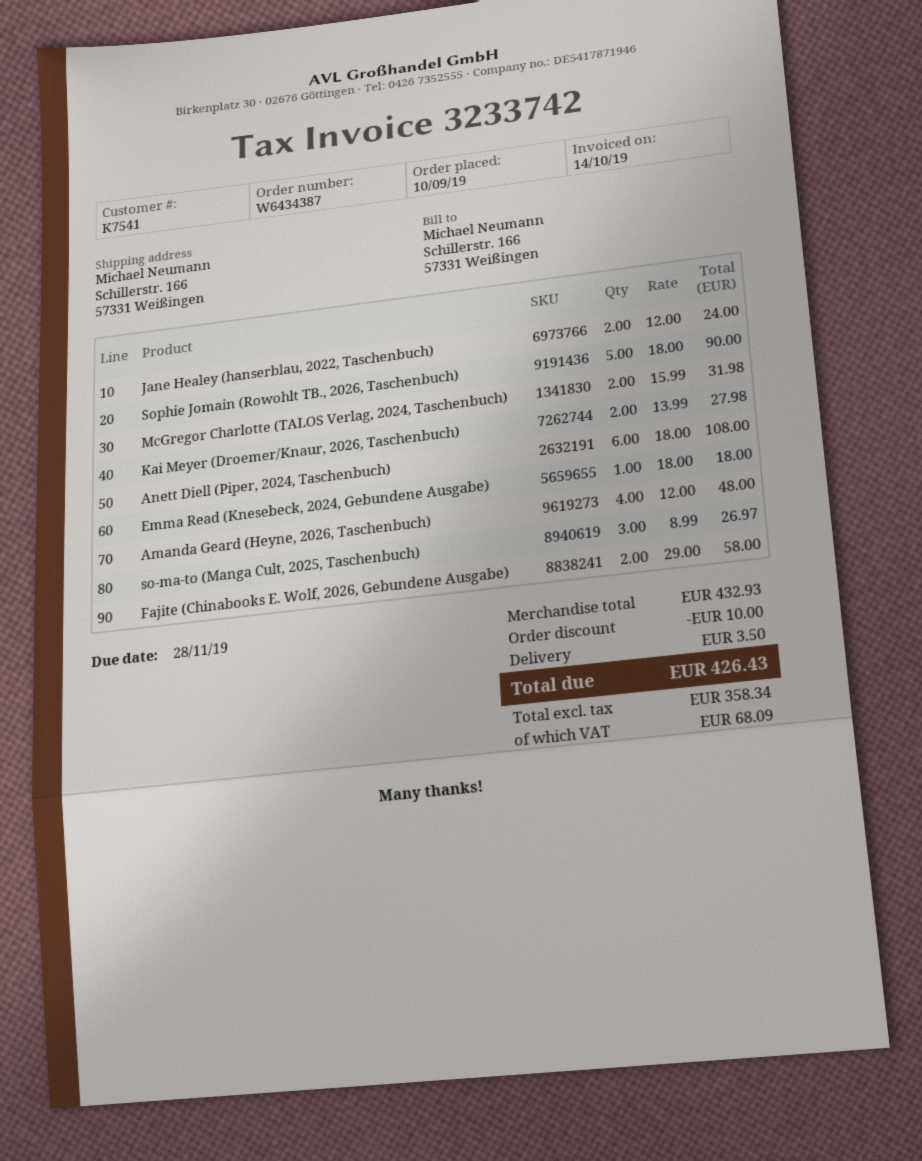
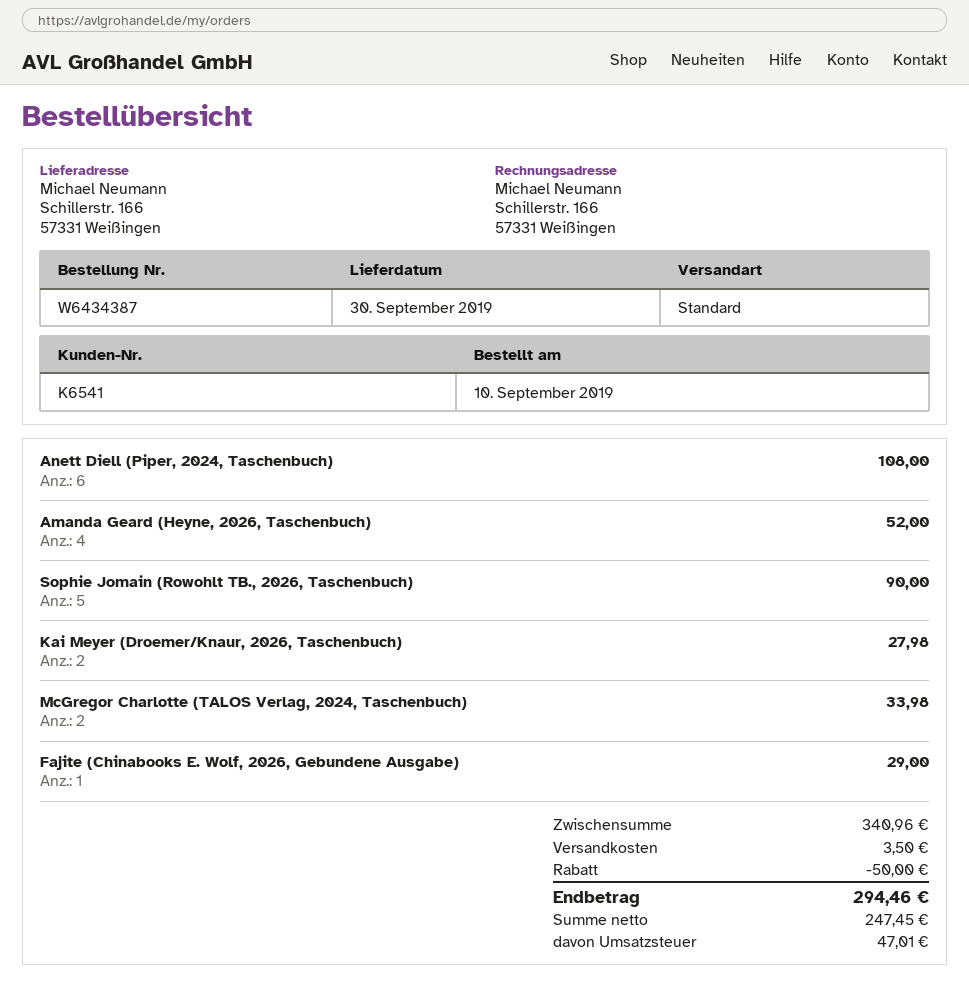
customer number: K7541 -> K6541
Jane Healey (hanserblau, 2022, Taschenbuch): 2 for 24.00 -> none
McGregor Charlotte (TALOS Verlag, 2024, Taschenbuch): 2 for 31.98 -> 2 for 33.98
Emma Read (Knesebeck, 2024, Gebundene Ausgabe): 1 for 18.00 -> none
Amanda Geard (Heyne, 2026, Taschenbuch): 4 for 48.00 -> 4 for 52.00
so-ma-to (Manga Cult, 2025, Taschenbuch): 3 for 26.97 -> none
Fajite (Chinabooks E. Wolf, 2026, Gebundene Ausgabe): 2 for 58.00 -> 1 for 29.00
subtotal: 432.93 -> 340.96
discount: 10.00 -> 50.00
net: 358.34 -> 247.45
tax: 68.09 -> 47.01
total: 426.43 -> 294.46

